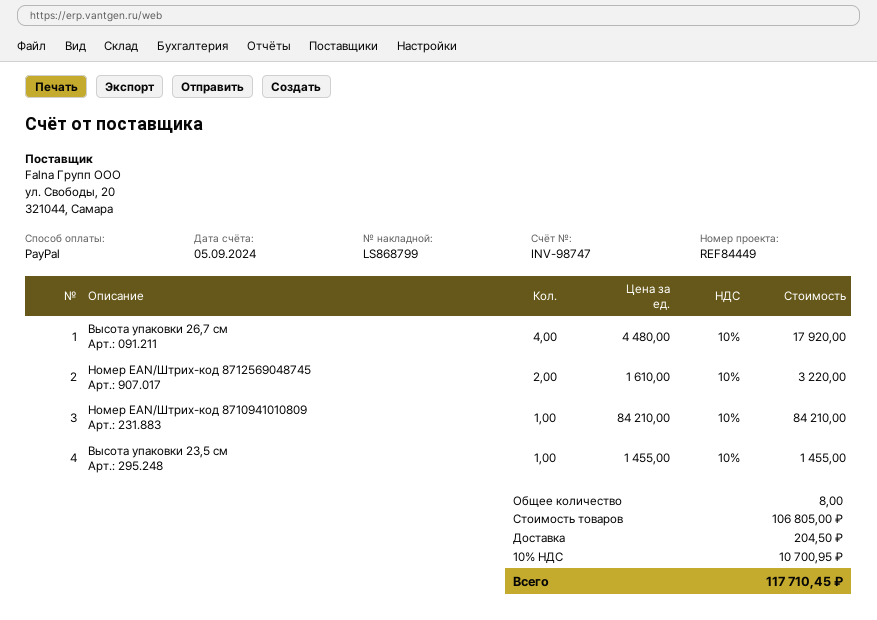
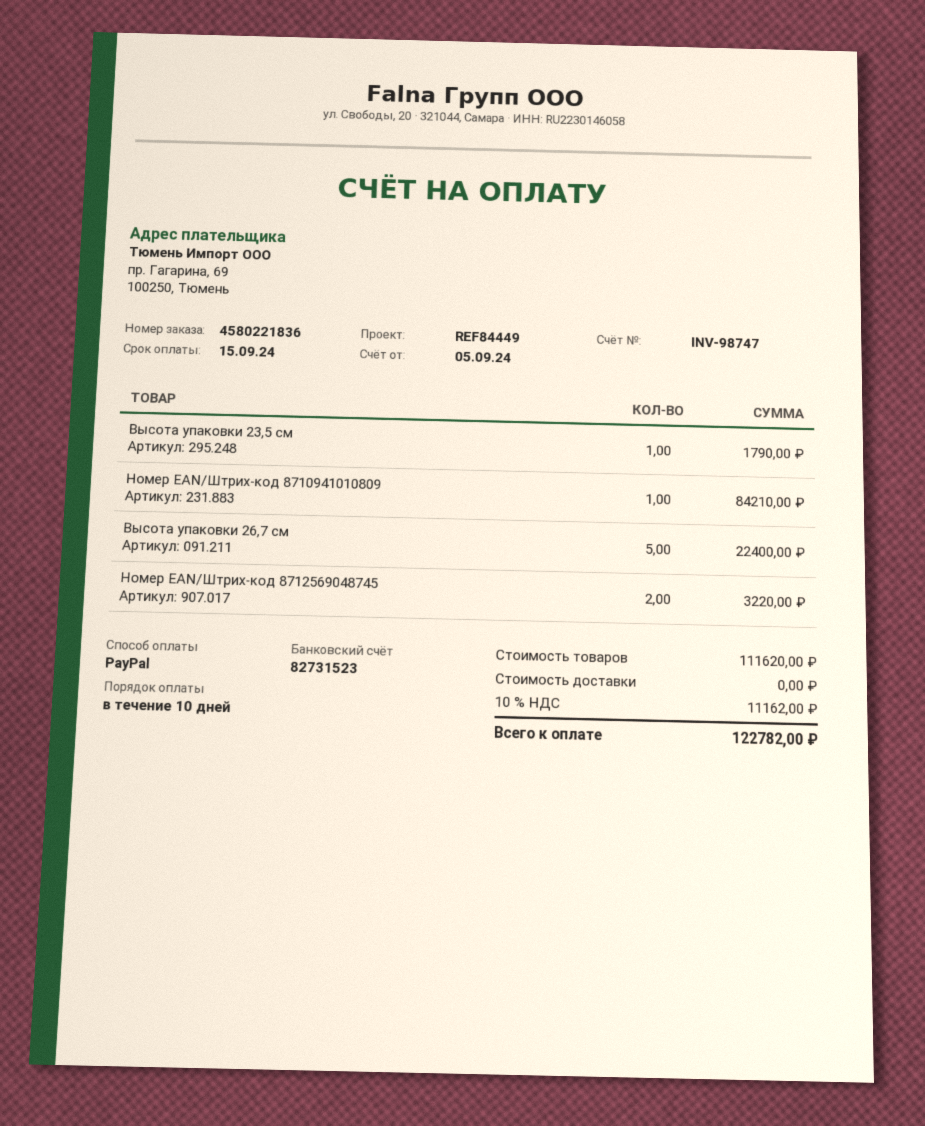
Высота упаковки 26,7 см: 4 for 17920.00 -> 5 for 22400.00
Высота упаковки 23,5 см: 1 for 1455.00 -> 1 for 1790.00
subtotal: 106805.00 -> 111620.00
shipping: 204.50 -> 0.00
tax: 10% = 10700.95 -> 10% = 11162.00
total: 117710.45 -> 122782.00

